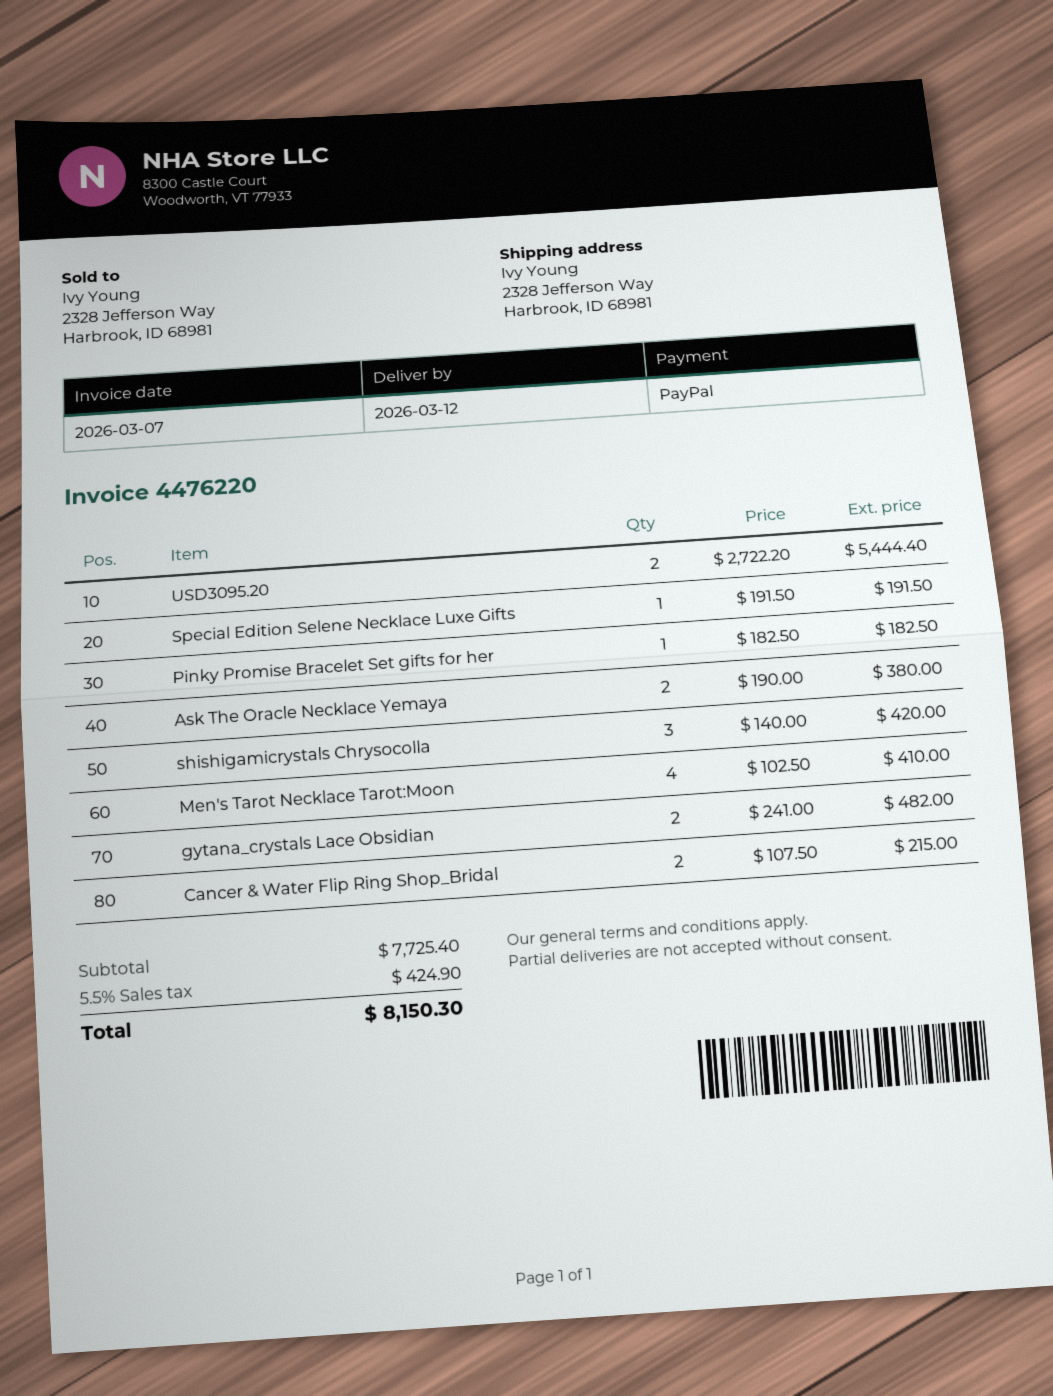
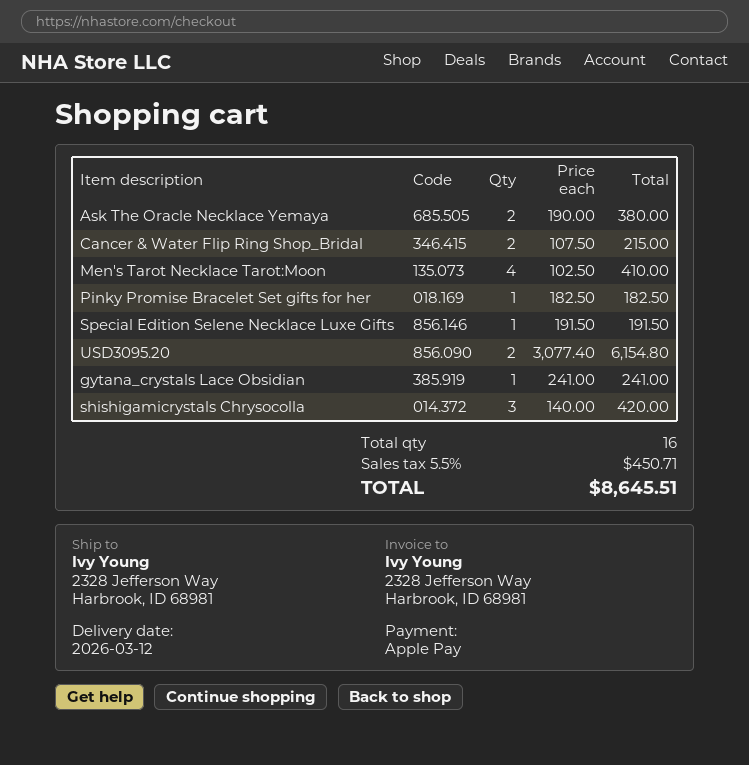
payment method: PayPal -> Apple Pay
USD3095.20: 2 x 2722.20 = 5444.40 -> 2 x 3077.40 = 6154.80
gytana_crystals Lace Obsidian: 2 x 241.00 = 482.00 -> 1 x 241.00 = 241.00
tax: 5.5% = 424.90 -> 5.5% = 450.71
total: 8150.30 -> 8645.51

